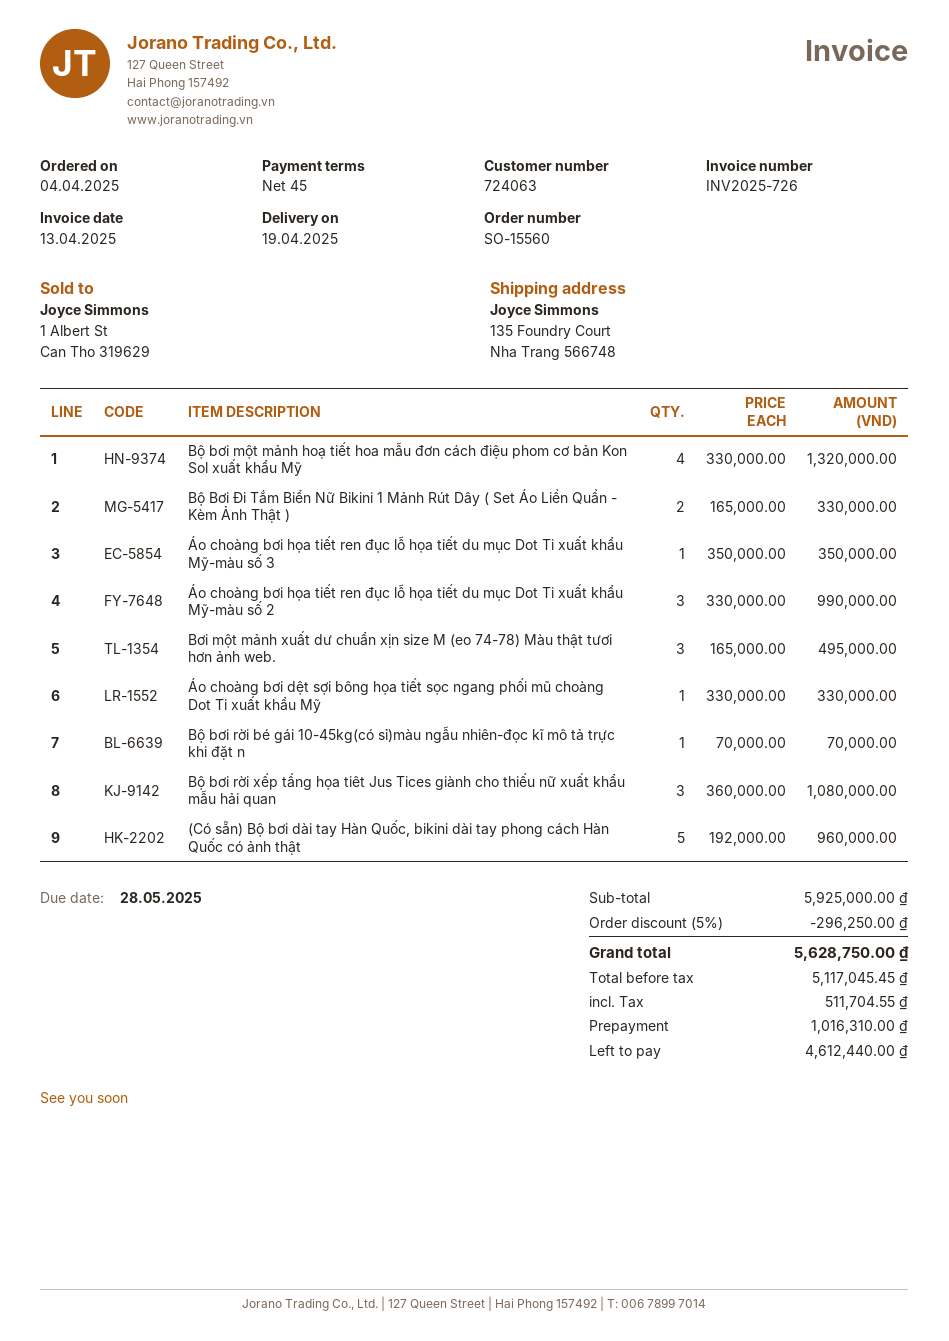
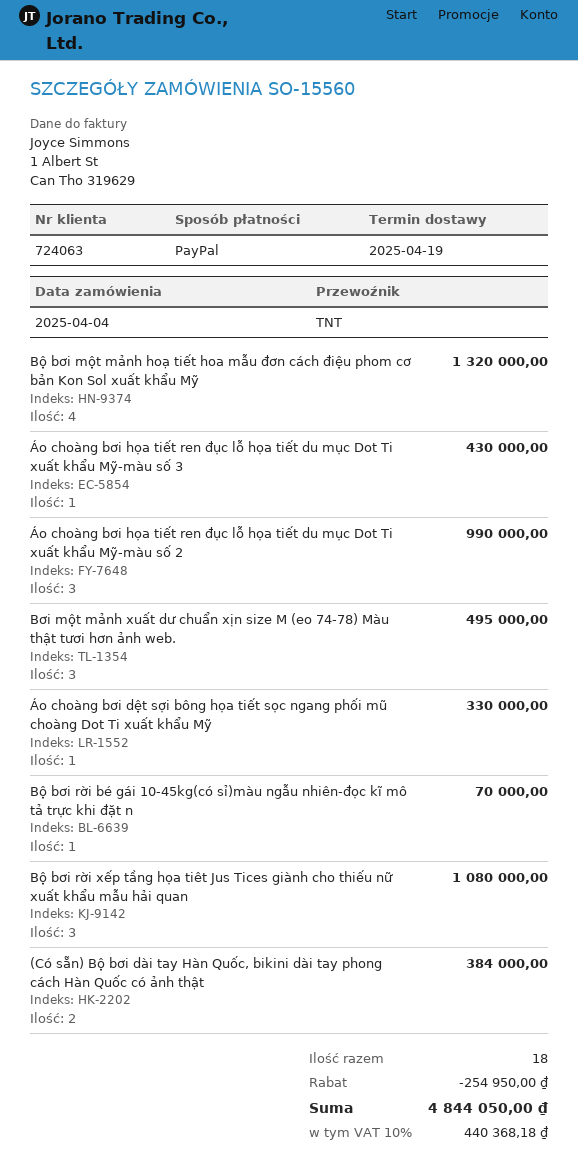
Bộ Bơi Đi Tắm Biển Nữ Bikini 1 Mảnh Rút Dây ( Set Áo Liền Quần - Kèm Ảnh Thật ): 2 for 330000.00 -> none
Áo choàng bơi họa tiết ren đục lỗ họa tiết du mục Dot Ti xuất khẩu Mỹ-màu số 3: 1 for 350000.00 -> 1 for 430000.00
(Có sẵn) Bộ bơi dài tay Hàn Quốc, bikini dài tay phong cách Hàn Quốc có ảnh thật: 5 for 960000.00 -> 2 for 384000.00
discount: 296250.00 -> 254950.00
tax: 511704.55 -> 440368.18
total: 5628750.00 -> 4844050.00

